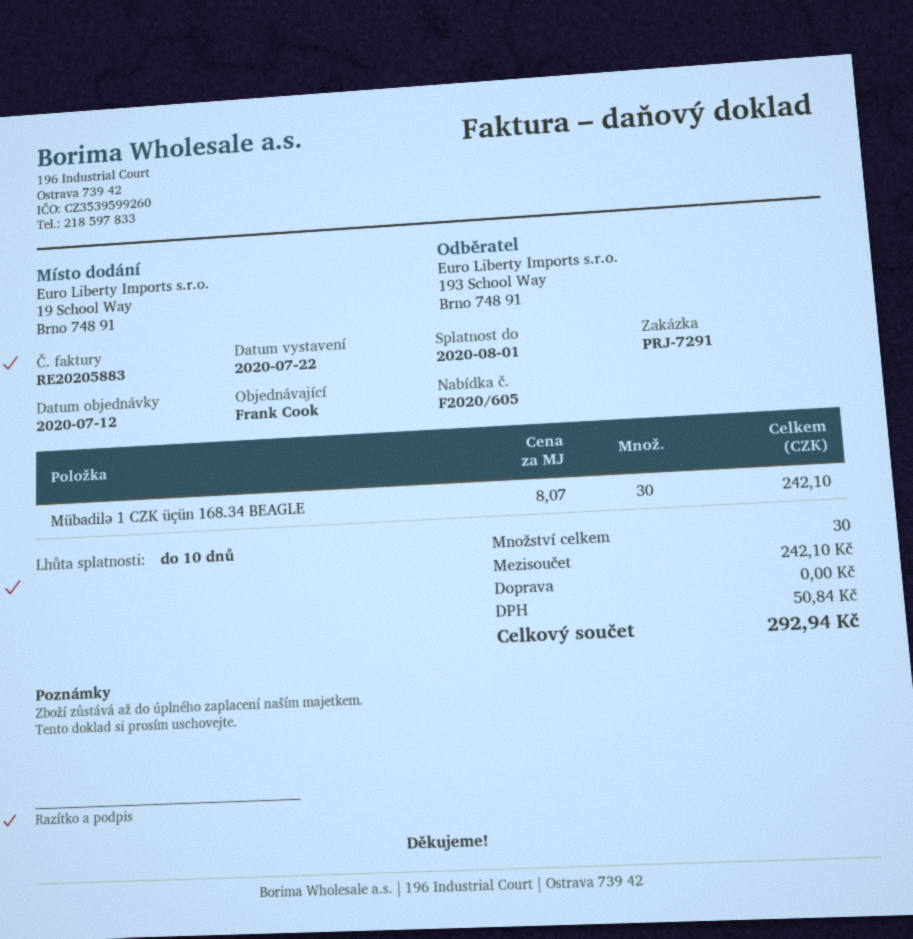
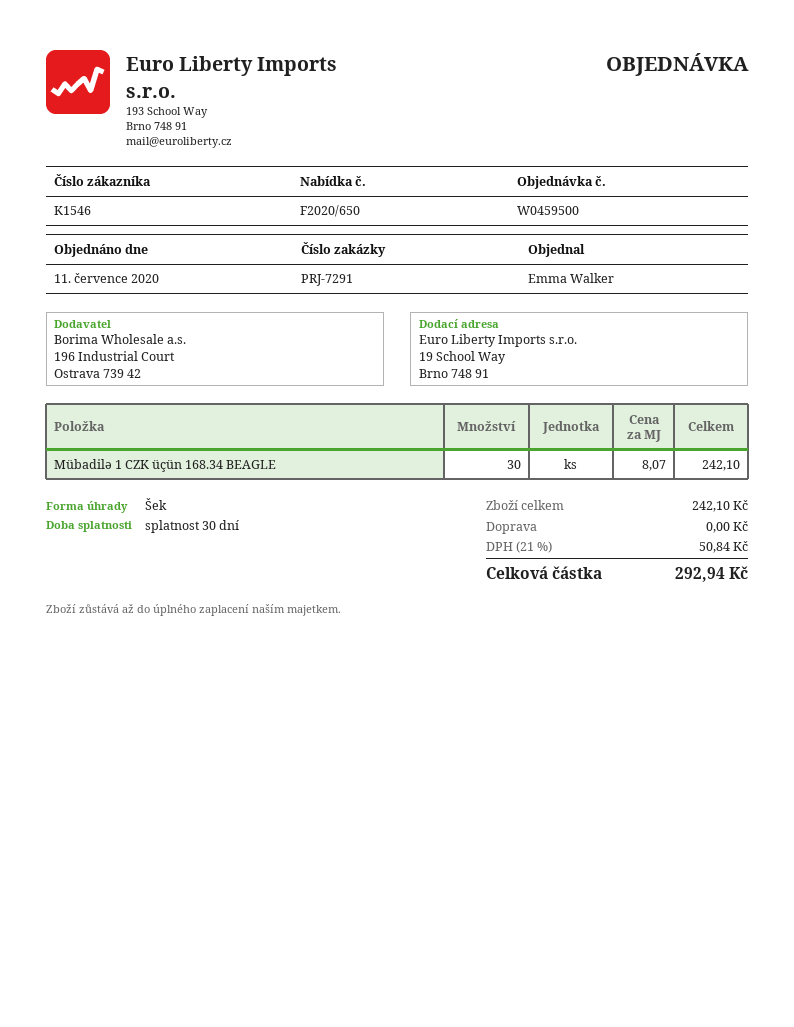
quote number: F2020/605 -> F2020/650
order date: 2020-07-12 -> 2020-07-11
payment terms: 10 days -> 30 days
ordered by: Frank Cook -> Emma Walker

